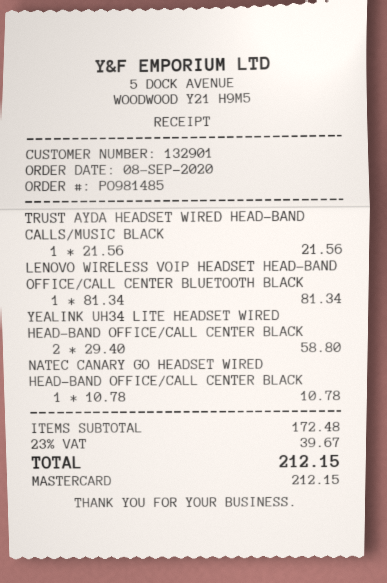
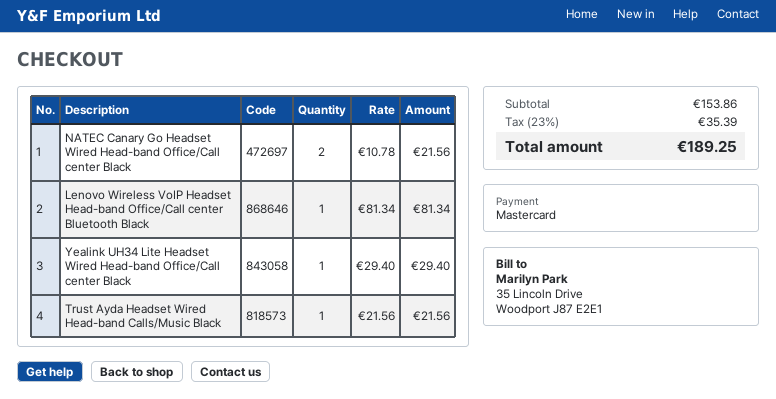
YEALINK UH34 LITE HEADSET WIRED HEAD-BAND OFFICE/CALL CENTER BLACK: 2 x 29.40 = 58.80 -> 1 x 29.40 = 29.40
NATEC CANARY GO HEADSET WIRED HEAD-BAND OFFICE/CALL CENTER BLACK: 1 x 10.78 = 10.78 -> 2 x 10.78 = 21.56
subtotal: 172.48 -> 153.86
tax: 23% = 39.67 -> 23% = 35.39
total: 212.15 -> 189.25

